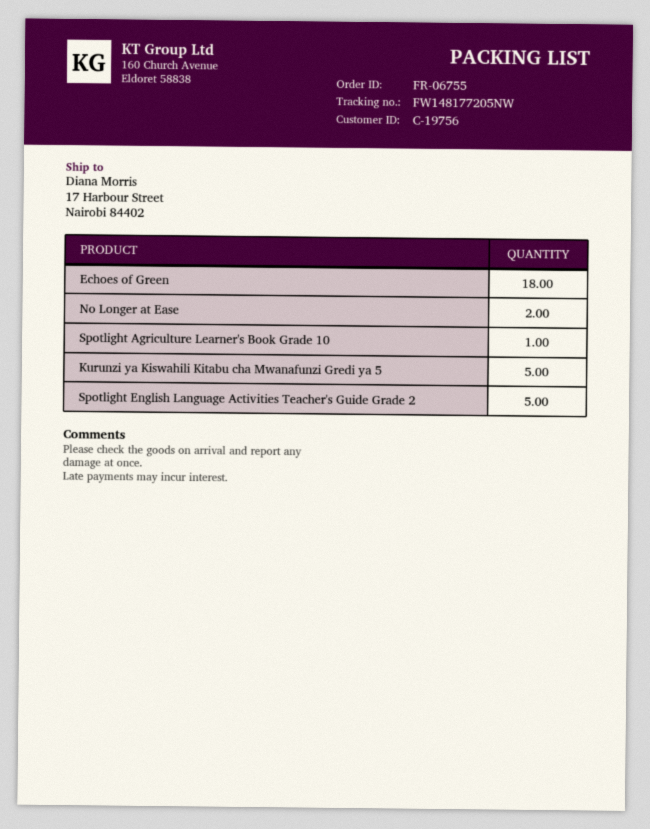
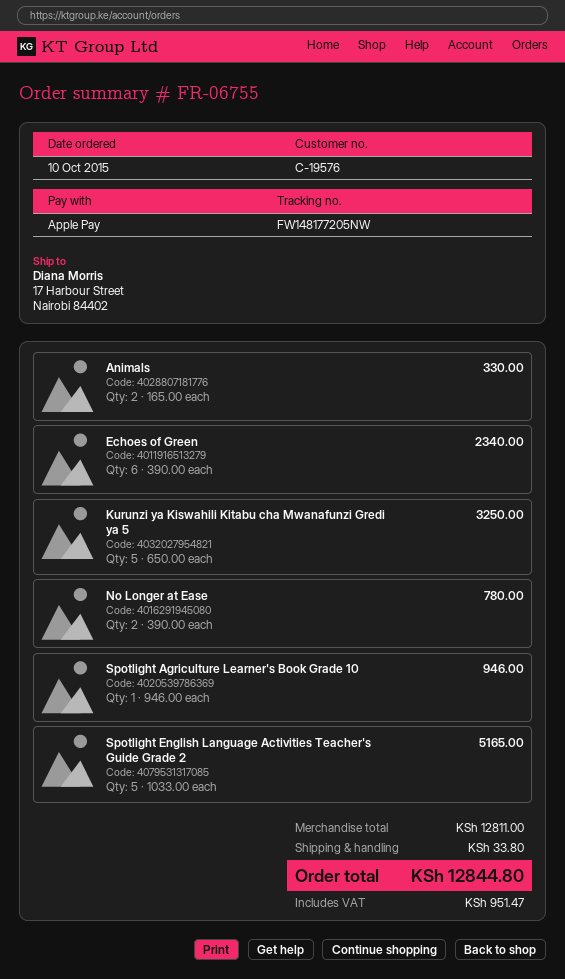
customer number: C-19756 -> C-19576
Echoes of Green: 18 -> 6
Animals: none -> 2

